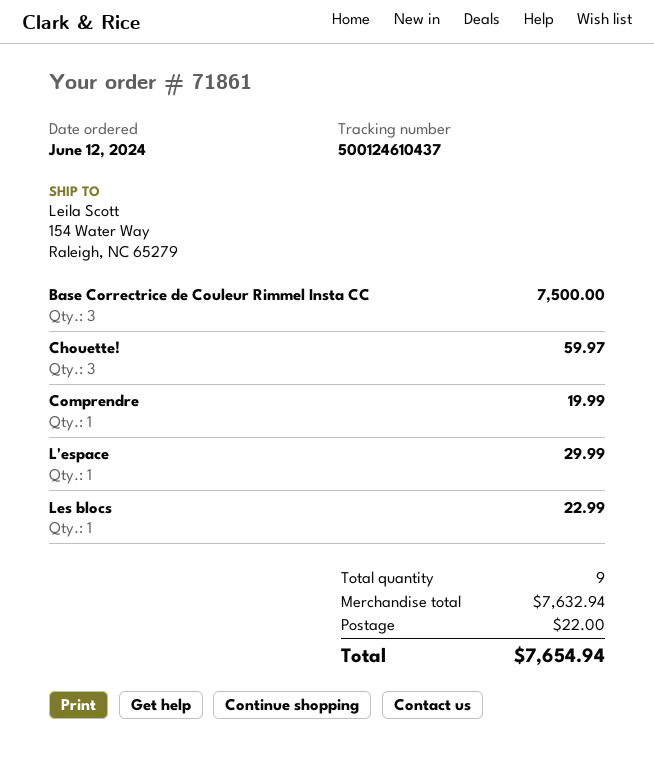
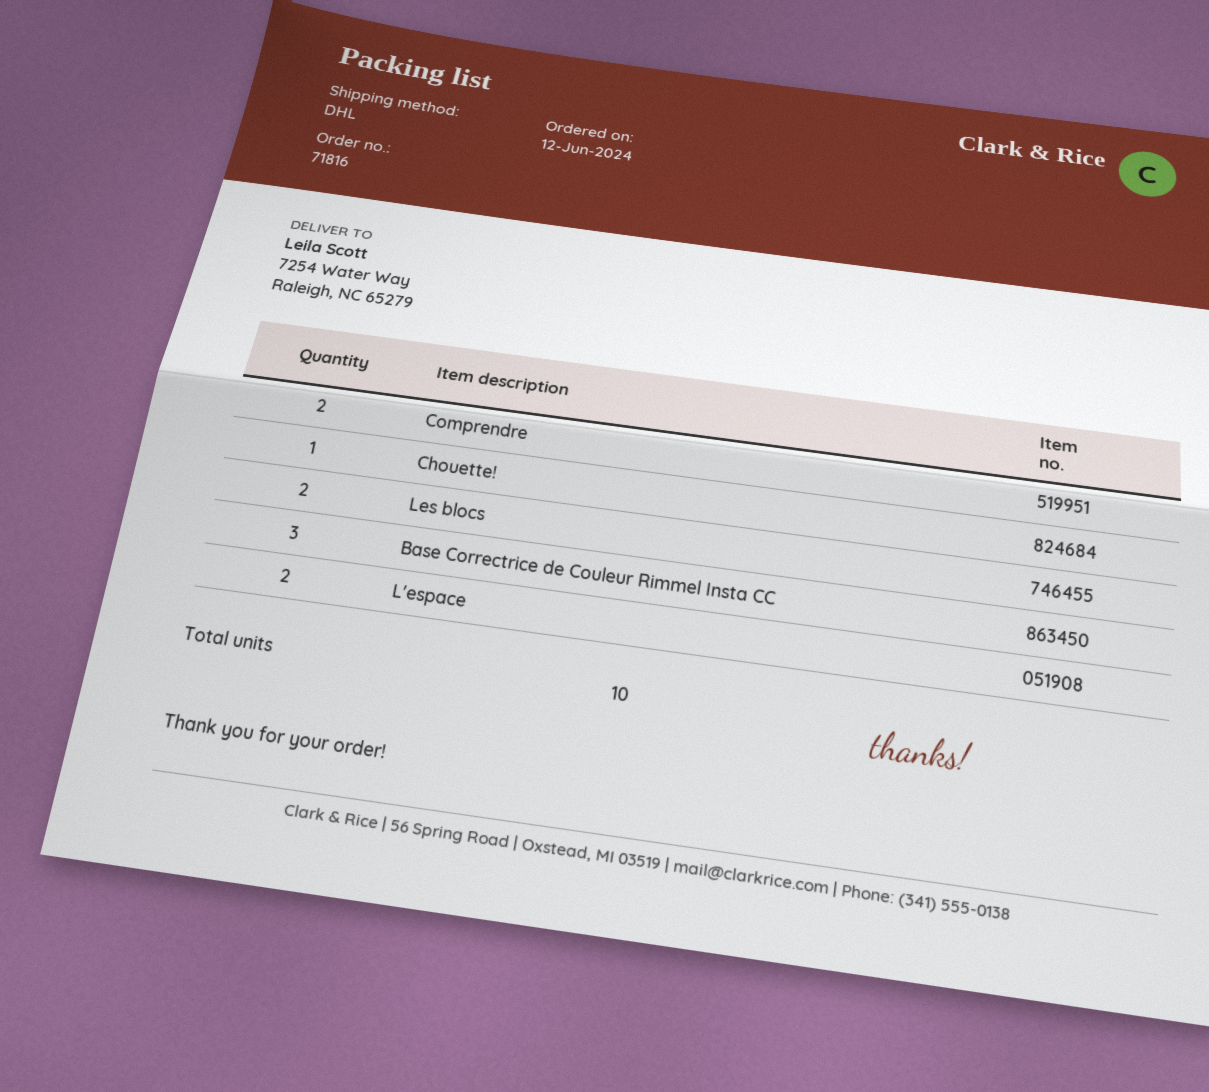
order number: 71861 -> 71816
ship to: 154 Water Way, Raleigh, NC 65279 -> 7254 Water Way, Raleigh, NC 65279
Chouette!: 3 -> 1
Comprendre: 1 -> 2
L'espace: 1 -> 2
Les blocs: 1 -> 2
total quantity: 9 -> 10

